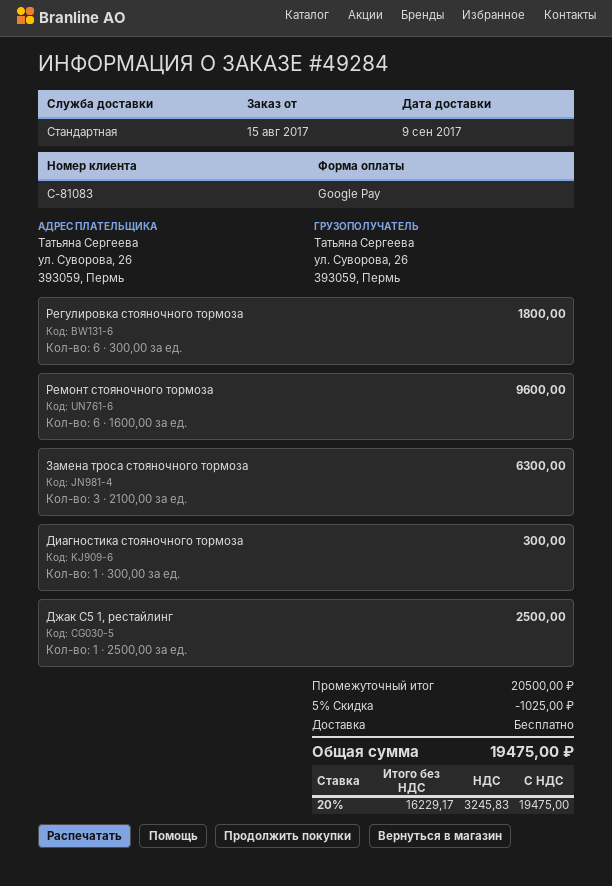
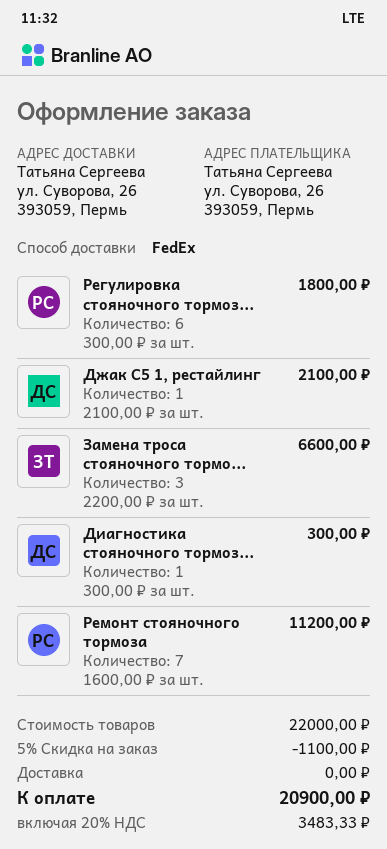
shipping method: standard -> FedEx
Ремонт стояночного тормоза: 6 x 1600.00 = 9600.00 -> 7 x 1600.00 = 11200.00
Замена троса стояночного тормоза: 3 x 2100.00 = 6300.00 -> 3 x 2200.00 = 6600.00
Джак С5 1, рестайлинг: 1 x 2500.00 = 2500.00 -> 1 x 2100.00 = 2100.00
subtotal: 20500.00 -> 22000.00
discount: 5% = 1025.00 -> 5% = 1100.00
tax: 20% = 3245.83 -> 20% = 3483.33
total: 19475.00 -> 20900.00

